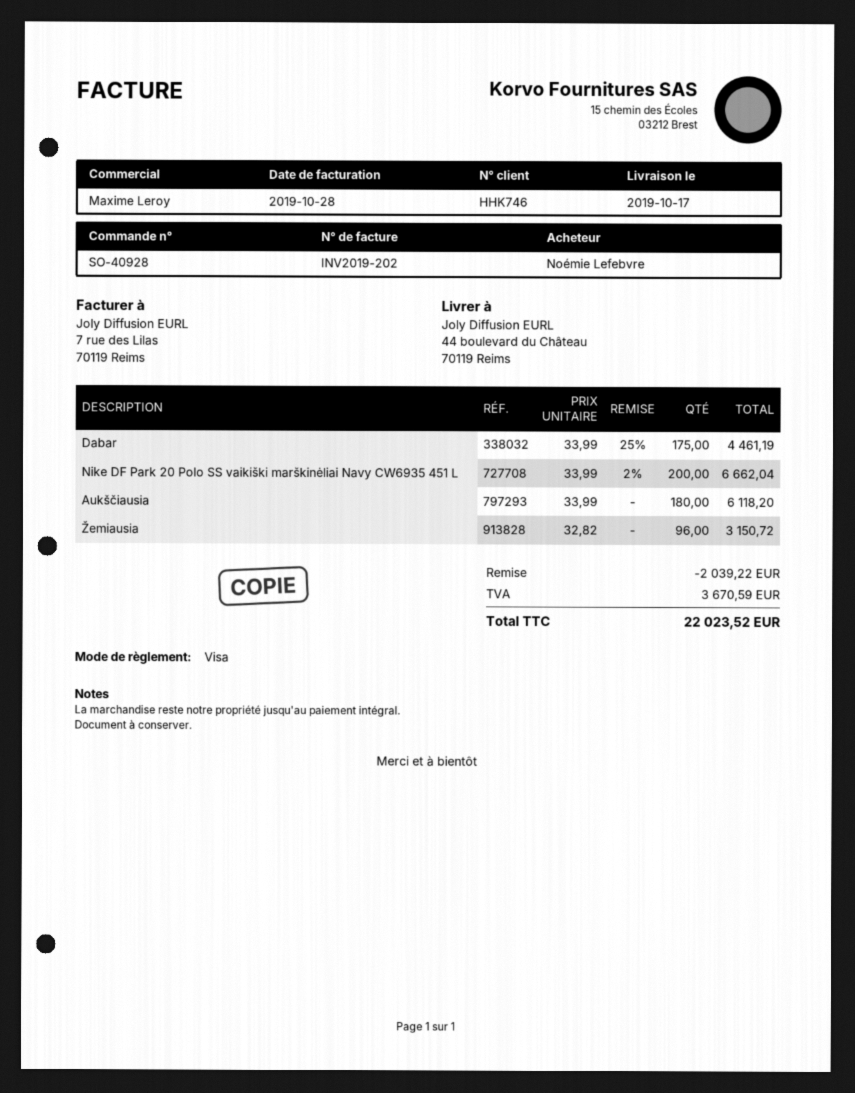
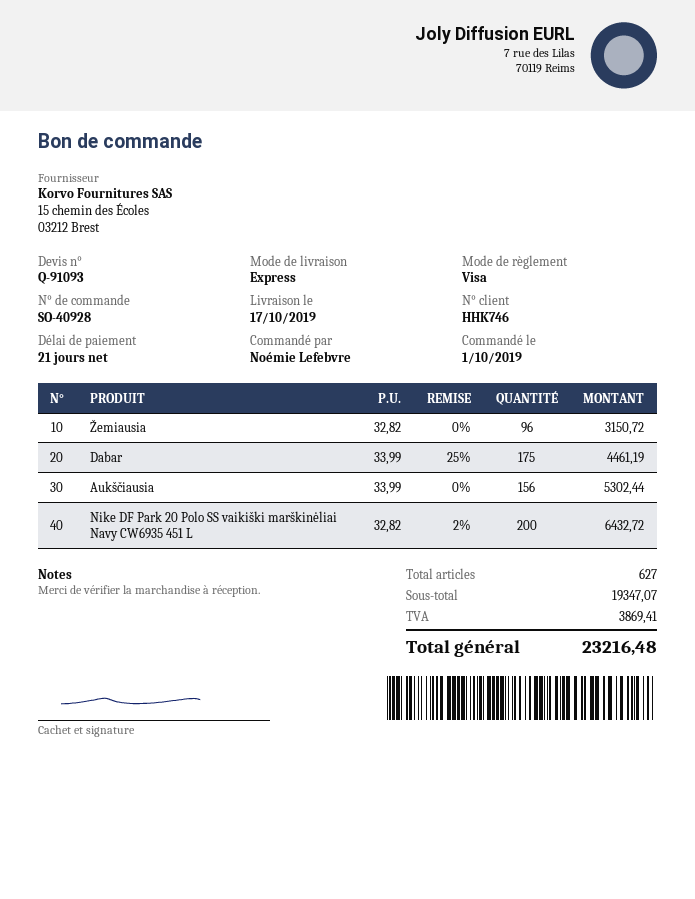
Nike DF Park 20 Polo SS vaikiški marškinėliai Navy CW6935 451 L: 200 x 33.99 - 2% = 6662.04 -> 200 x 32.82 - 2% = 6432.72
Aukščiausia: 180 x 33.99 = 6118.20 -> 156 x 33.99 = 5302.44
discount: 2039.22 -> none
tax: 3670.59 -> 3869.41
total: 22023.52 -> 23216.48

